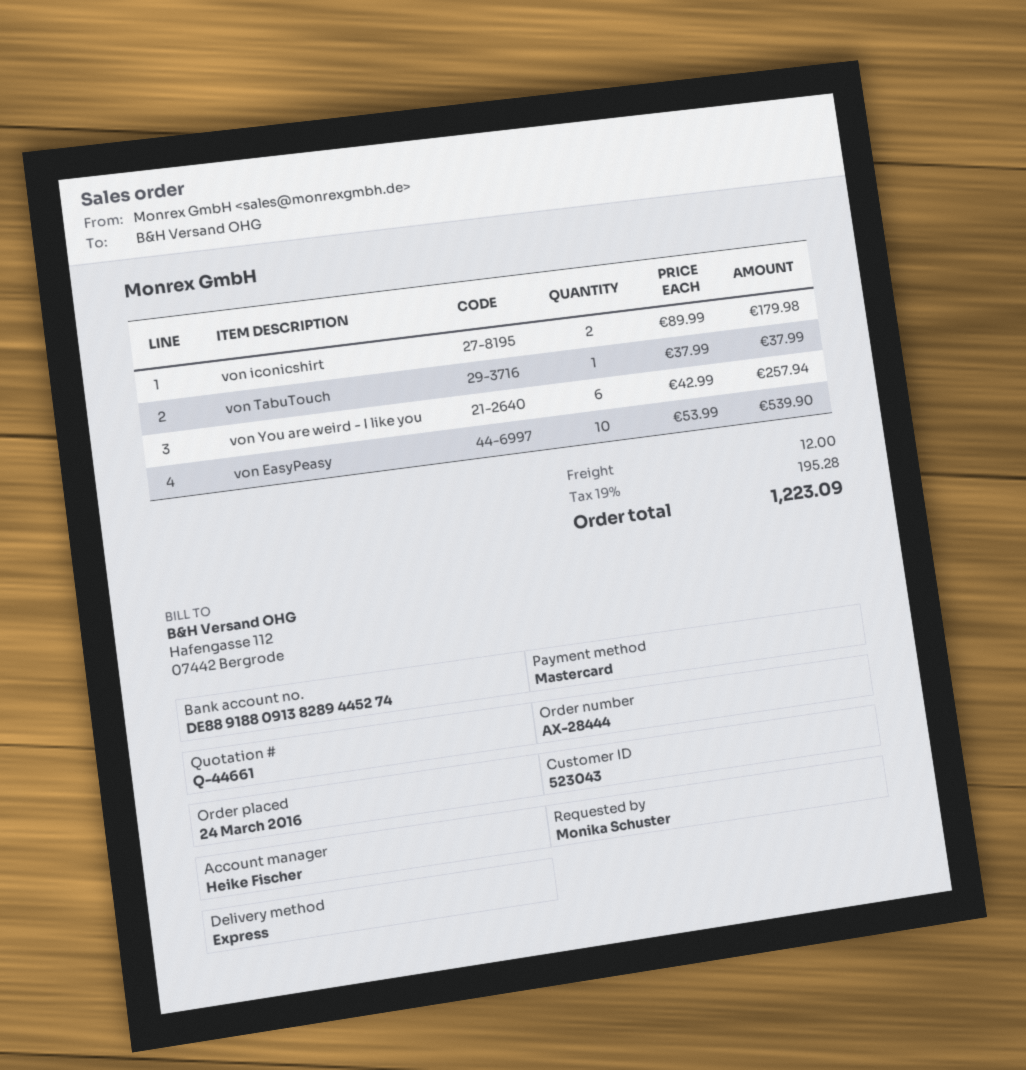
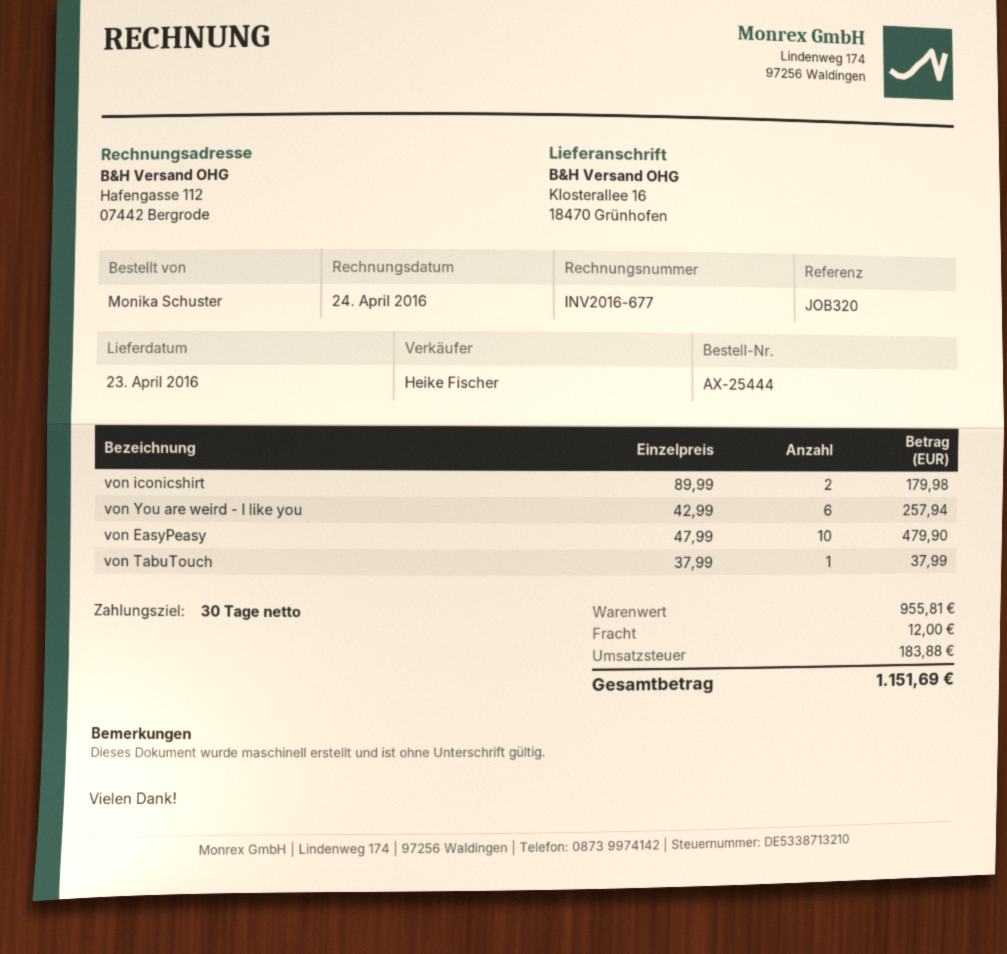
order number: AX-28444 -> AX-25444
von EasyPeasy: 10 x 53.99 = 539.90 -> 10 x 47.99 = 479.90
tax: 195.28 -> 183.88
total: 1223.09 -> 1151.69

